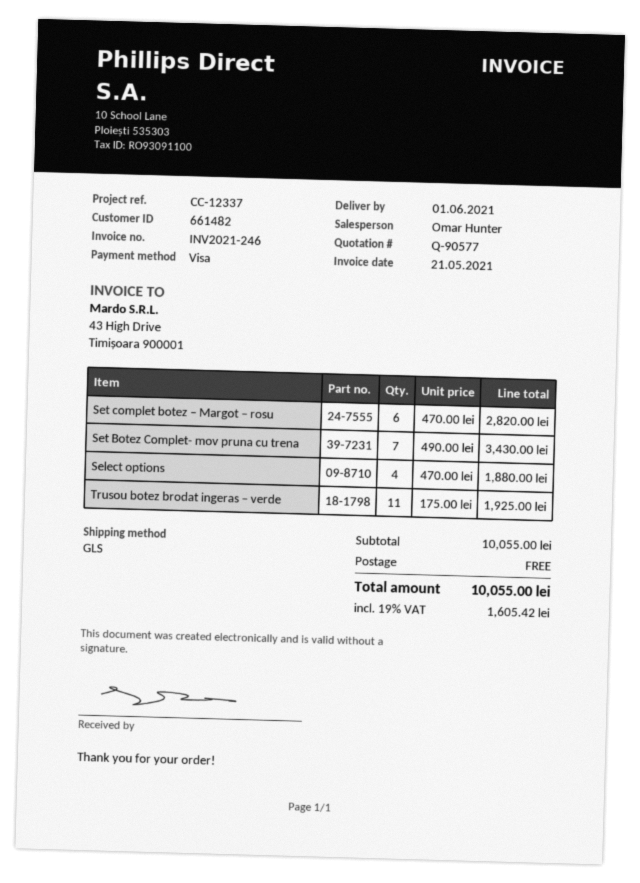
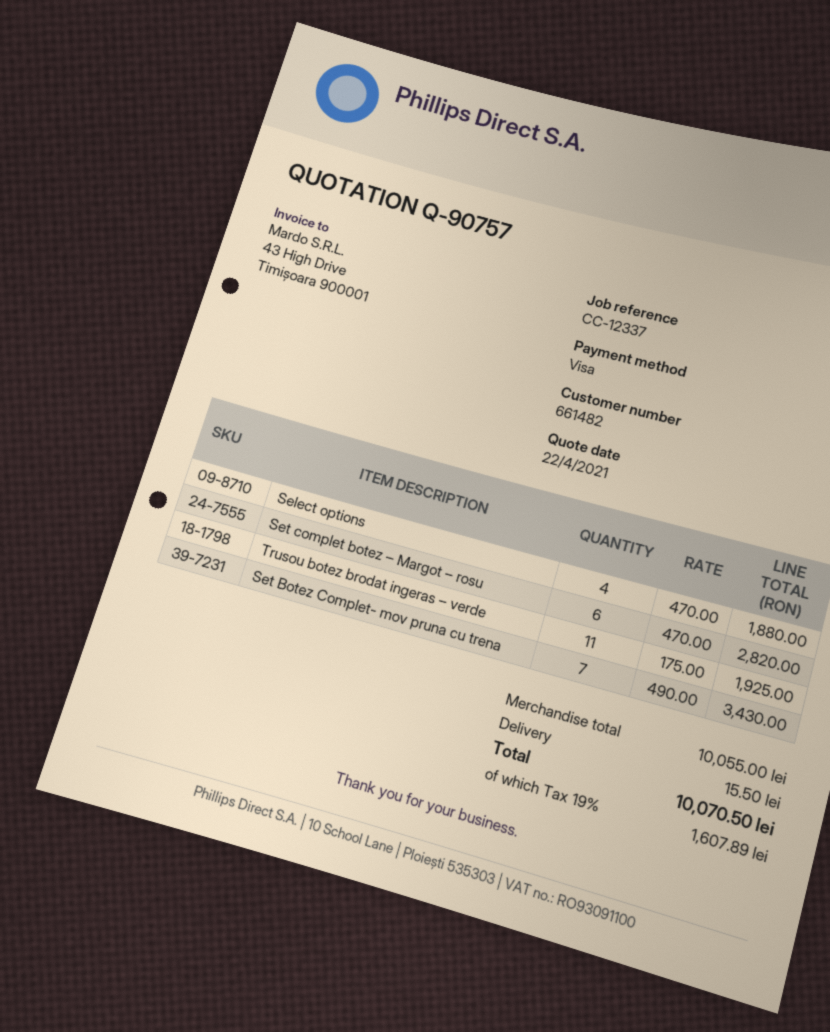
quote number: Q-90577 -> Q-90757
shipping: 0.00 -> 15.50
tax: 19% = 1605.42 -> 19% = 1607.89
total: 10055.00 -> 10070.50

